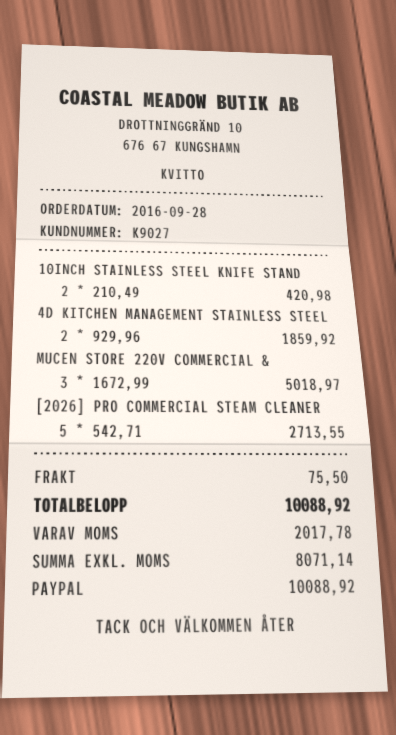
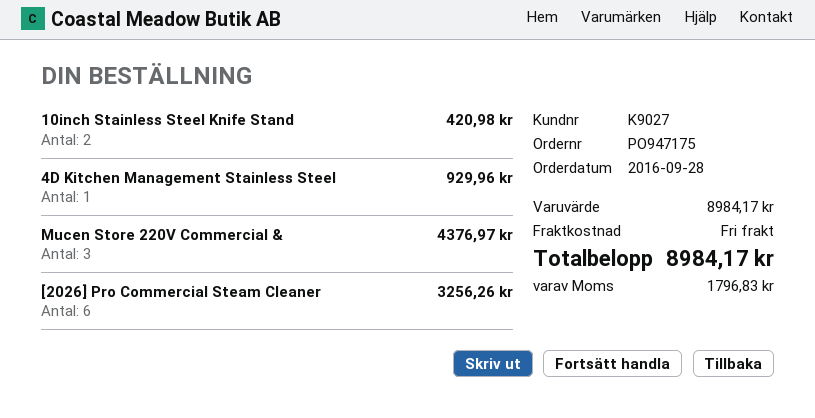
4D KITCHEN MANAGEMENT STAINLESS STEEL: 2 for 1859.92 -> 1 for 929.96
MUCEN STORE 220V COMMERCIAL &: 3 for 5018.97 -> 3 for 4376.97
[2026] PRO COMMERCIAL STEAM CLEANER: 5 for 2713.55 -> 6 for 3256.26
shipping: 75.50 -> 0.00
tax: 2017.78 -> 1796.83
total: 10088.92 -> 8984.17

